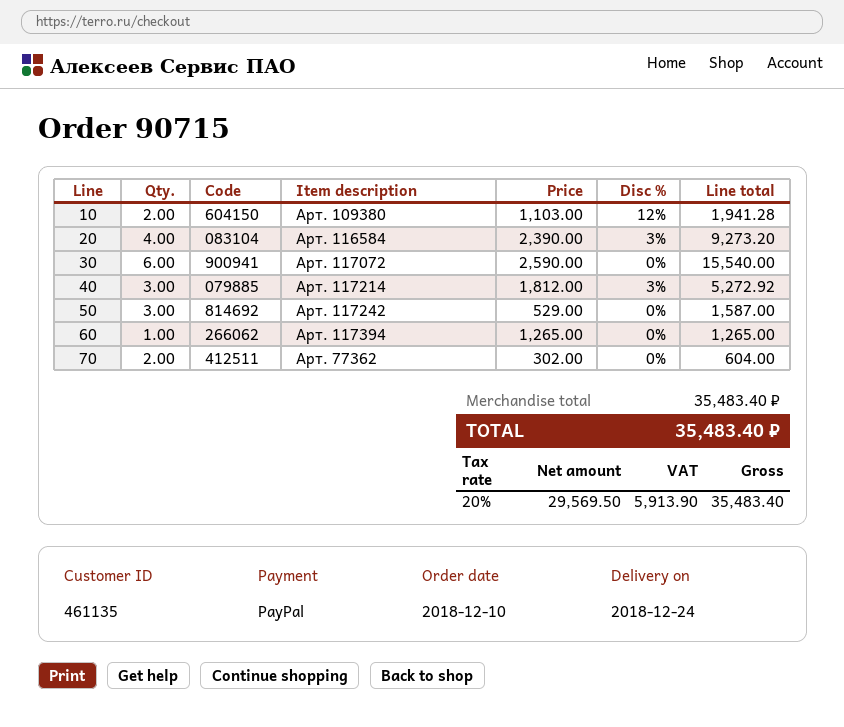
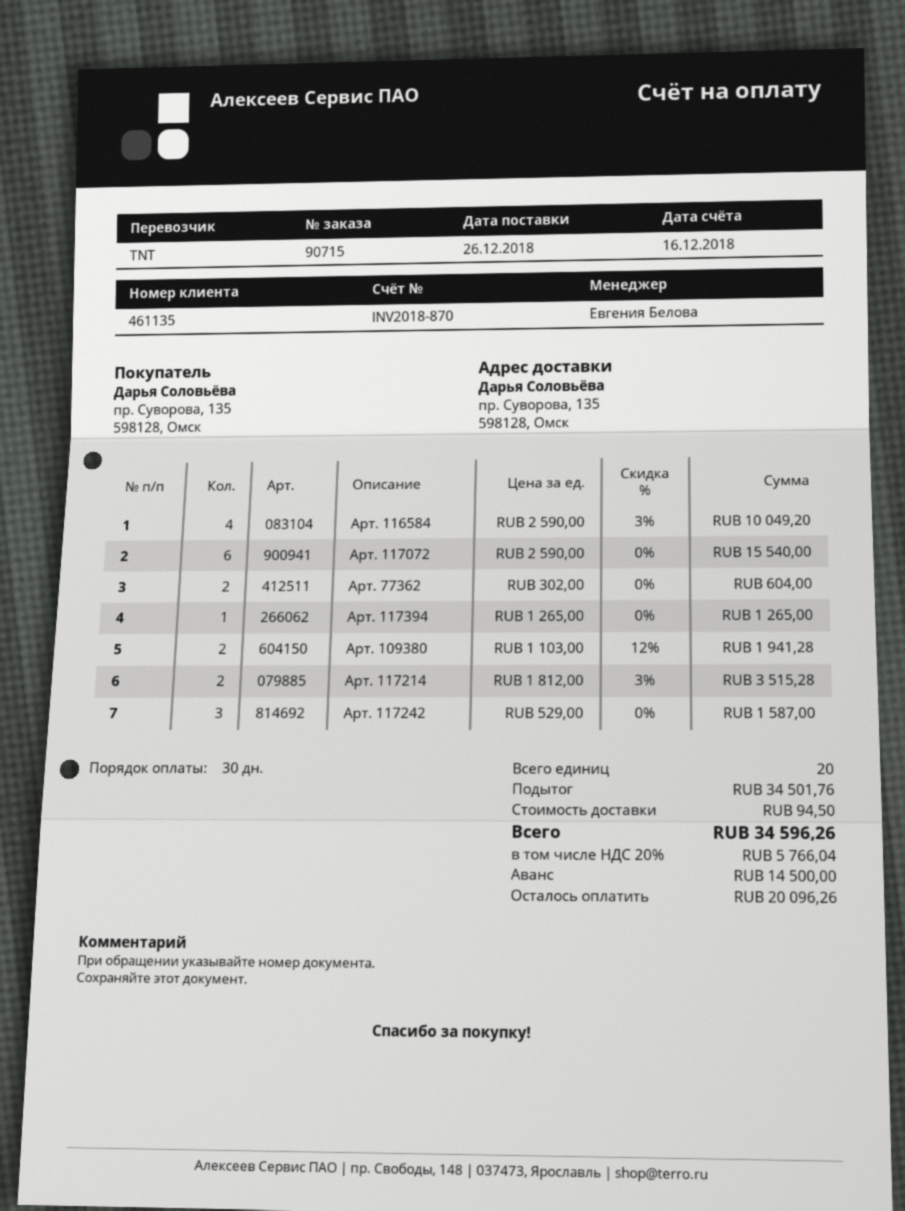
delivery date: 2018-12-24 -> 2018-12-26
Арт. 116584: 4 x 2390.00 - 3% = 9273.20 -> 4 x 2590.00 - 3% = 10049.20
Арт. 117214: 3 x 1812.00 - 3% = 5272.92 -> 2 x 1812.00 - 3% = 3515.28
subtotal: 35483.40 -> 34501.76
shipping: none -> 94.50
tax: 20% = 5913.90 -> 20% = 5766.04
total: 35483.40 -> 34596.26

